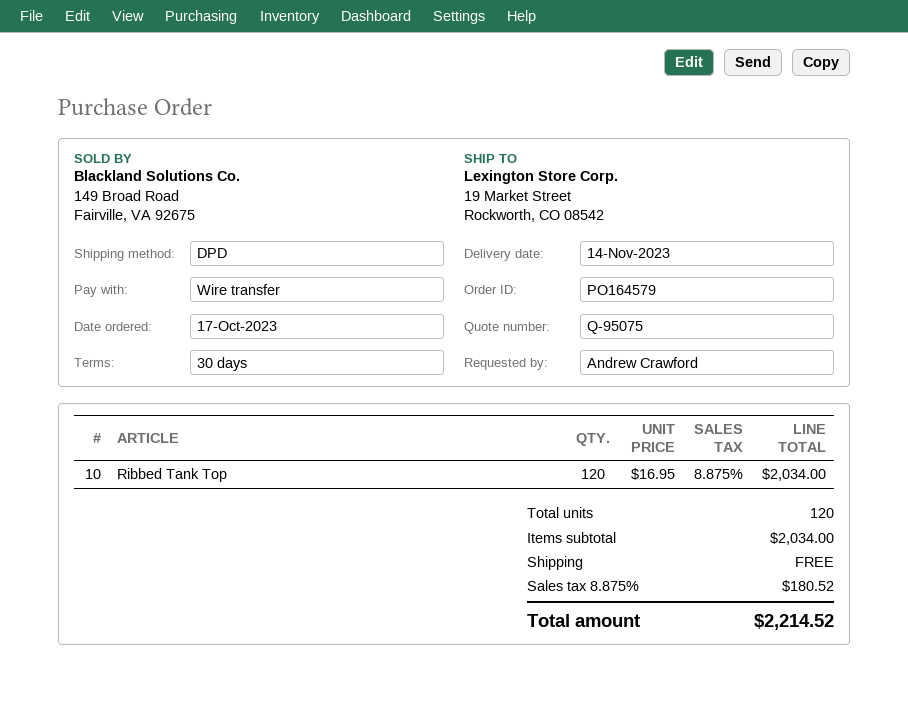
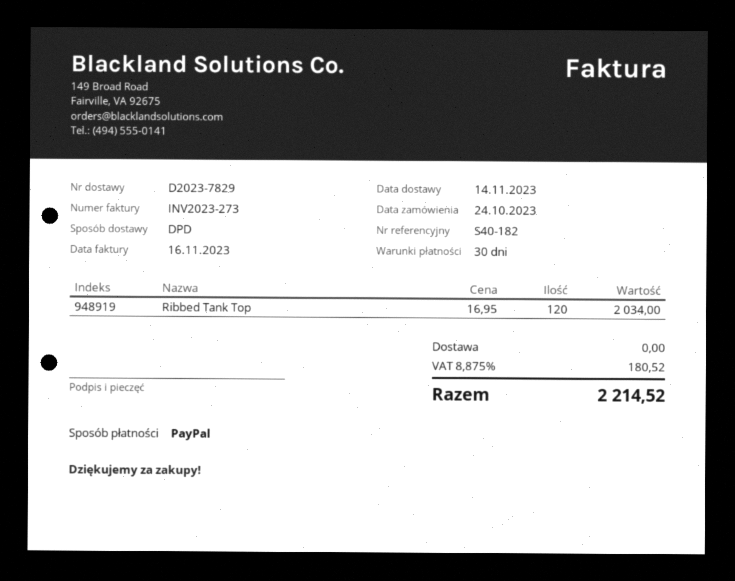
order date: 2023-10-17 -> 2023-10-24
payment method: bank transfer -> PayPal

